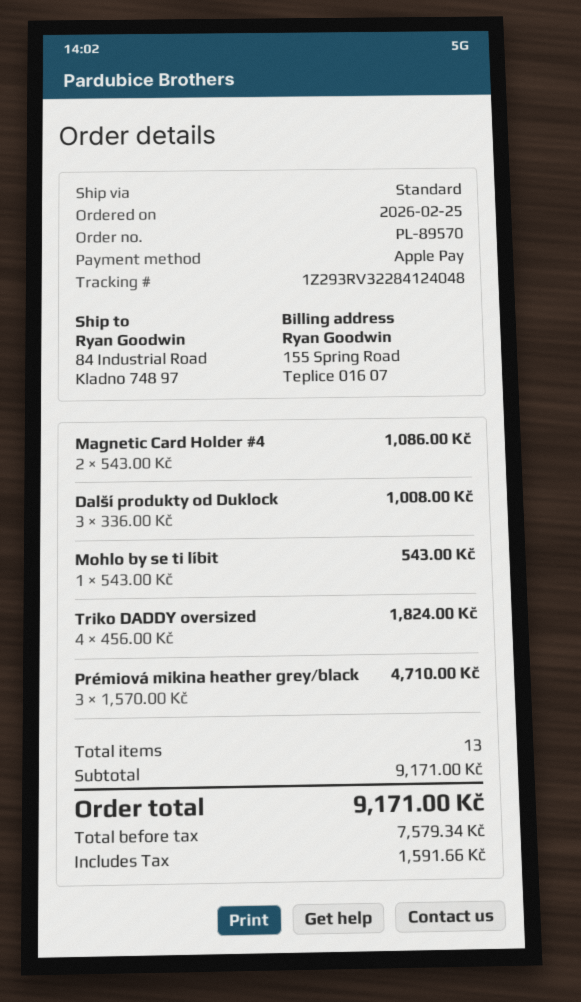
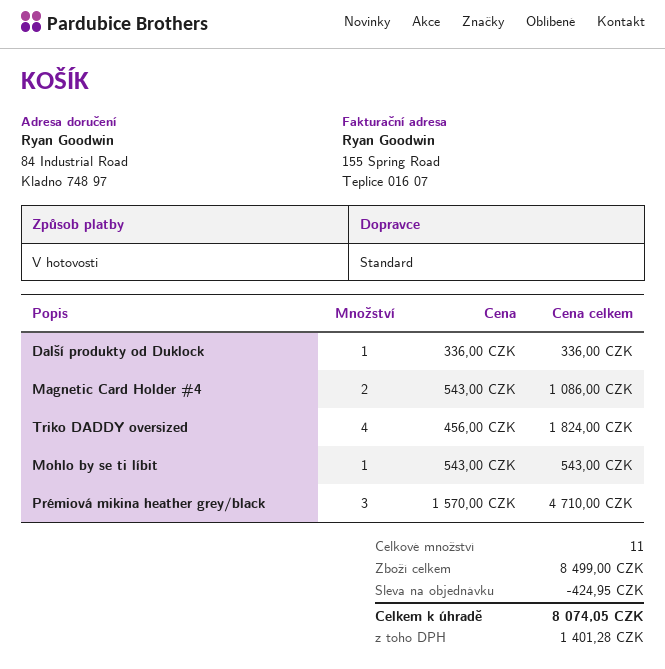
payment method: Apple Pay -> cash
Další produkty od Duklock: 3 x 336.00 = 1008.00 -> 1 x 336.00 = 336.00
total quantity: 13 -> 11
subtotal: 9171.00 -> 8499.00
discount: none -> 424.95
tax: 1591.66 -> 1401.28
total: 9171.00 -> 8074.05

